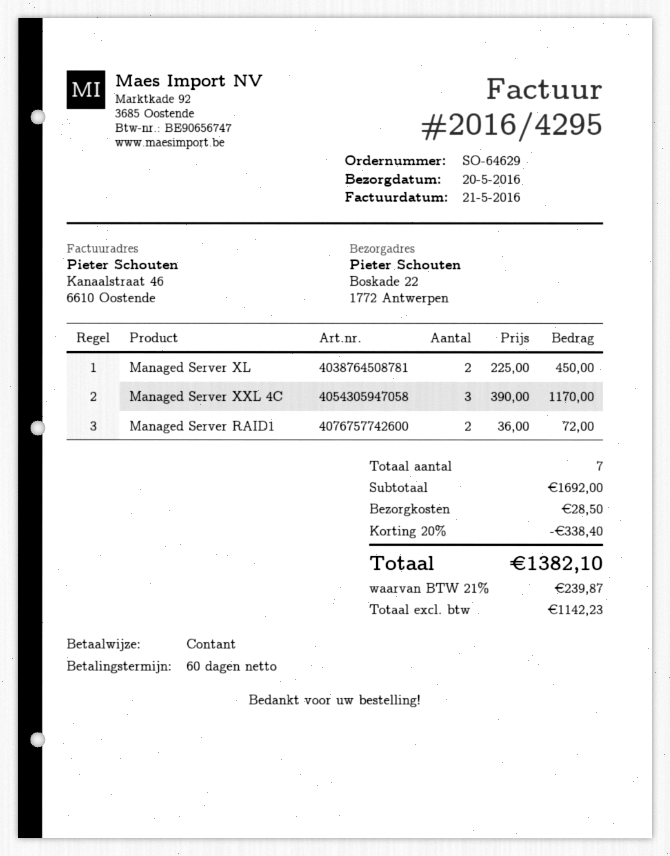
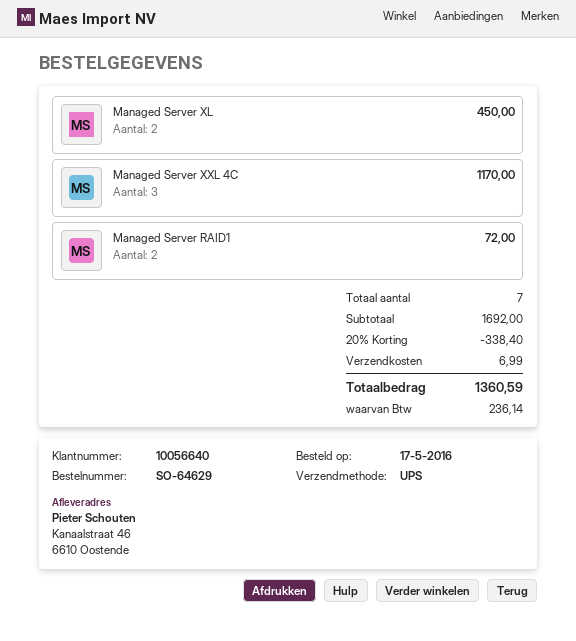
ship to: Boskade 22, 1772 Antwerpen -> Kanaalstraat 46, 6610 Oostende
shipping: 28.50 -> 6.99
tax: 239.87 -> 236.14
total: 1382.10 -> 1360.59

